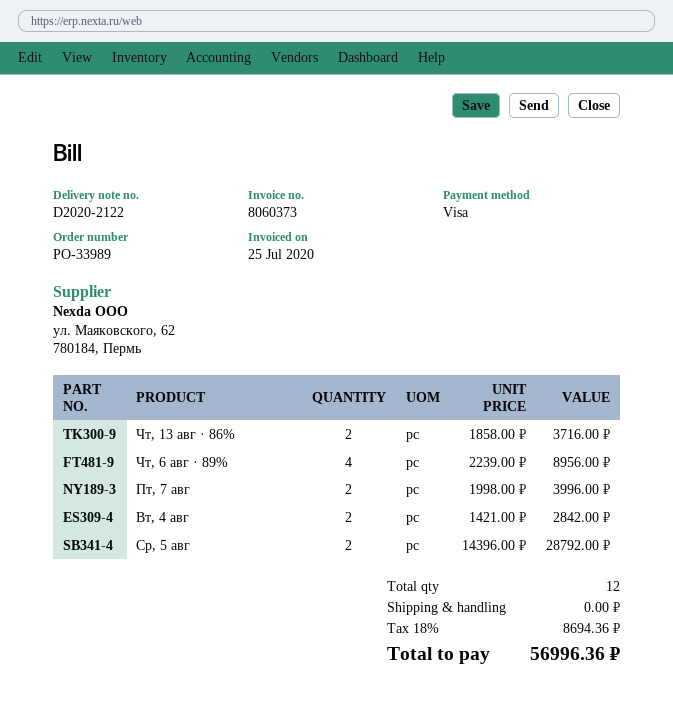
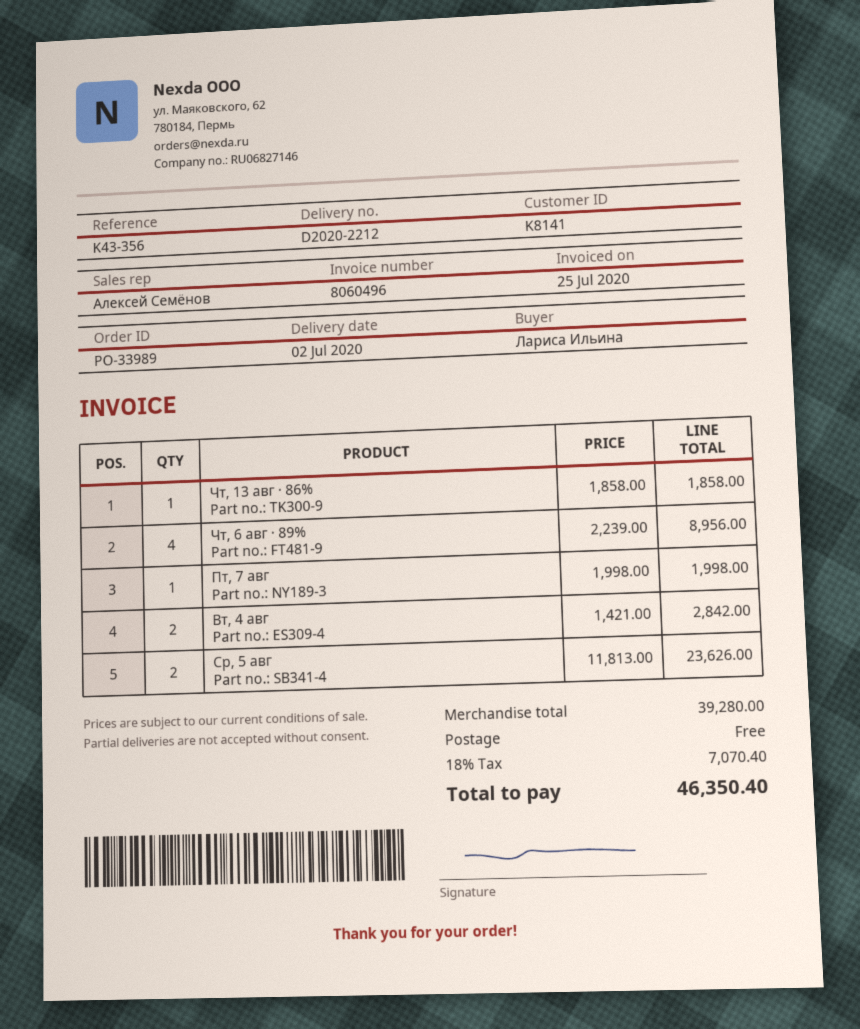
delivery note number: D2020-2122 -> D2020-2212
invoice number: 8060373 -> 8060496
Чт, 13 авг · 86%: 2 x 1858.00 = 3716.00 -> 1 x 1858.00 = 1858.00
Пт, 7 авг: 2 x 1998.00 = 3996.00 -> 1 x 1998.00 = 1998.00
Ср, 5 авг: 2 x 14396.00 = 28792.00 -> 2 x 11813.00 = 23626.00
tax: 18% = 8694.36 -> 18% = 7070.40
total: 56996.36 -> 46350.40

